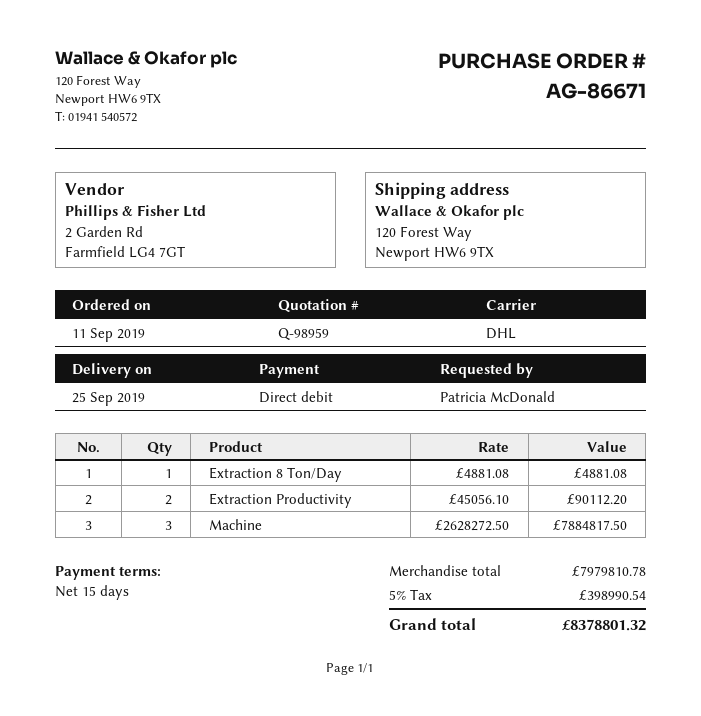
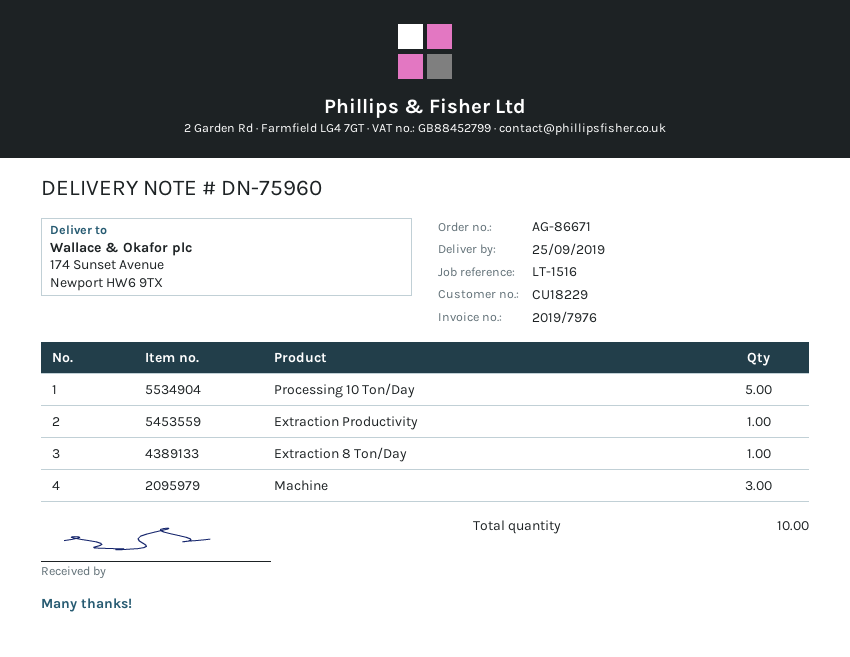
ship to: 120 Forest Way, Newport HW6 9TX -> 174 Sunset Avenue, Newport HW6 9TX
Extraction Productivity: 2 -> 1
Processing 10 Ton/Day: none -> 5

